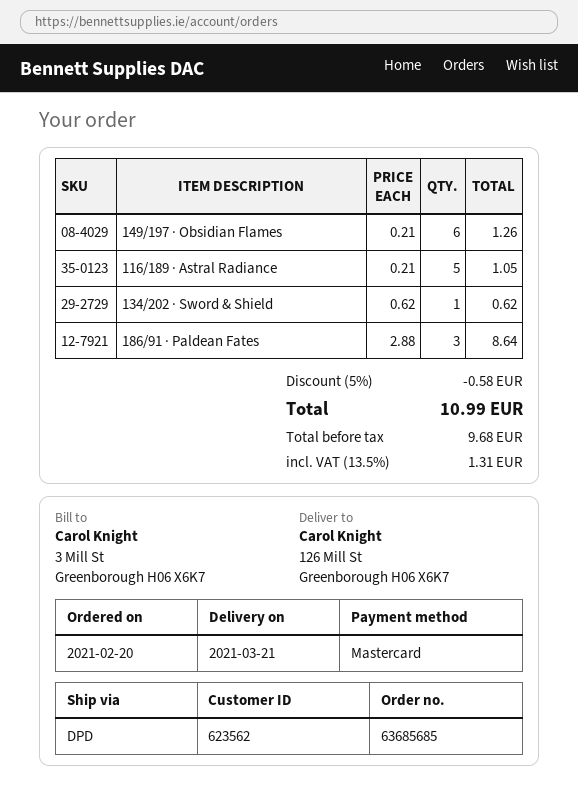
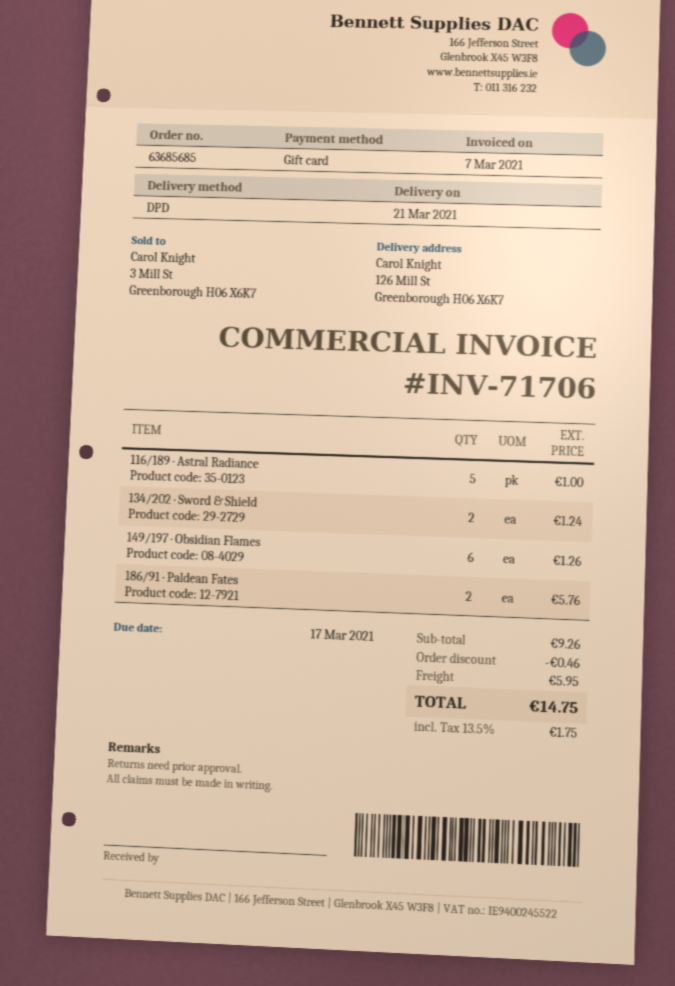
payment method: Mastercard -> gift card
116/189 · Astral Radiance: 5 for 1.05 -> 5 for 1.00
134/202 · Sword & Shield: 1 for 0.62 -> 2 for 1.24
186/91 · Paldean Fates: 3 for 8.64 -> 2 for 5.76
discount: 0.58 -> 0.46
shipping: none -> 5.95
tax: 13.5% = 1.31 -> 13.5% = 1.75
total: 10.99 -> 14.75

